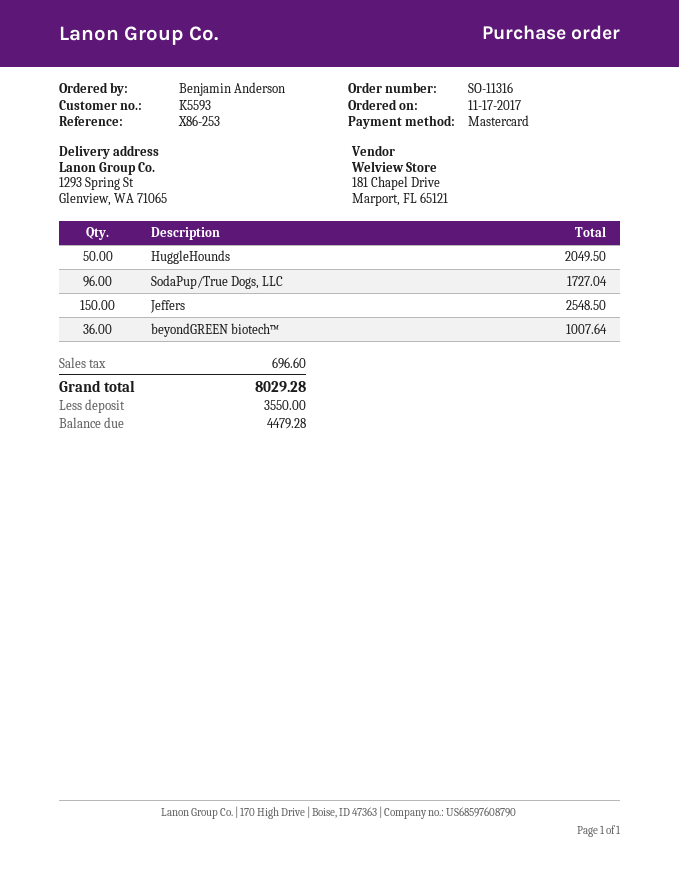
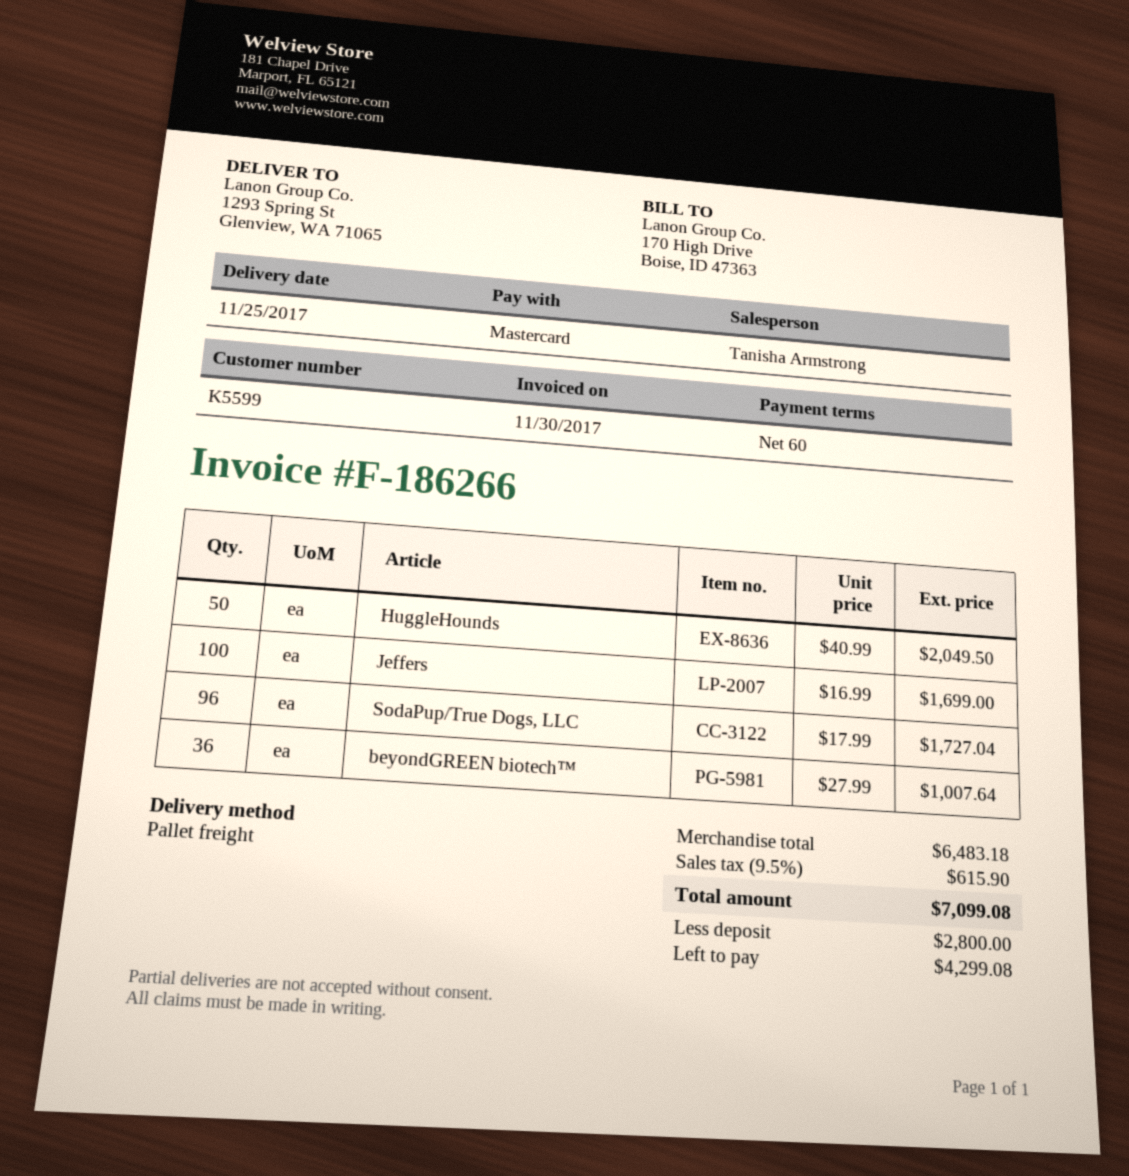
customer number: K5593 -> K5599
Jeffers: 150 for 2548.50 -> 100 for 1699.00
tax: 696.60 -> 615.90
total: 8029.28 -> 7099.08
deposit: 3550.00 -> 2800.00
balance: 4479.28 -> 4299.08

